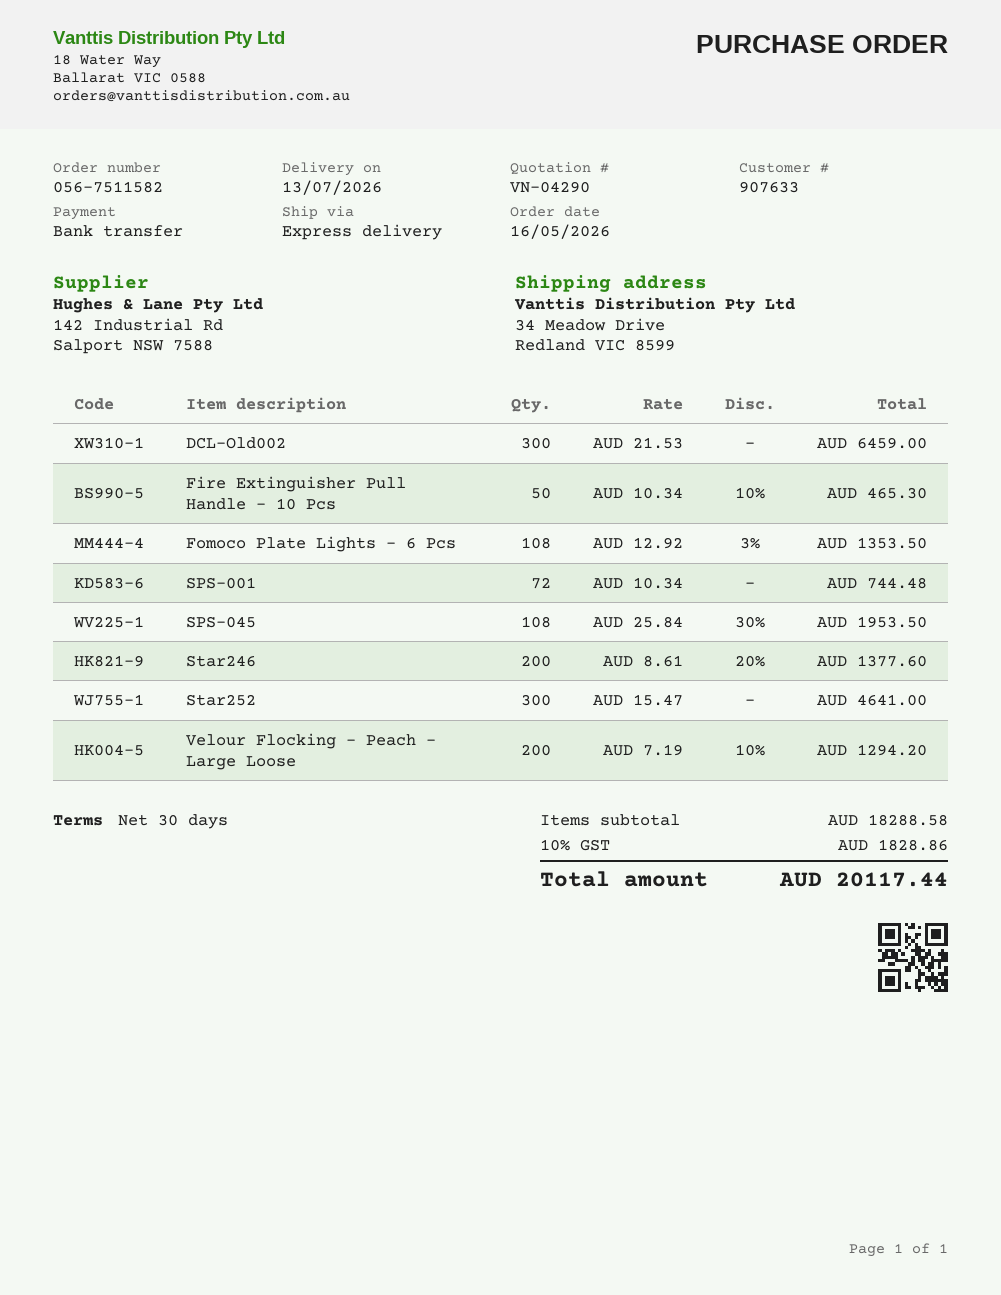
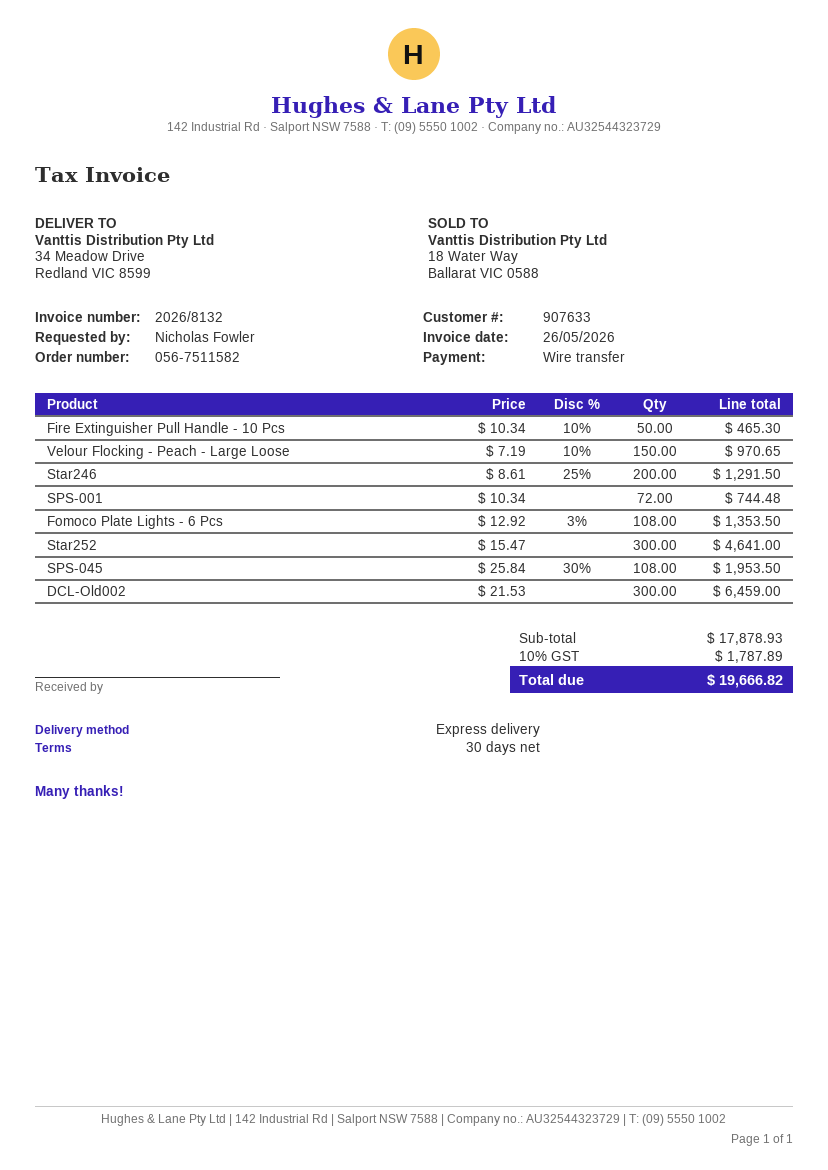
Star246: 200 x 8.61 - 20% = 1377.60 -> 200 x 8.61 - 25% = 1291.50
Velour Flocking - Peach - Large Loose: 200 x 7.19 - 10% = 1294.20 -> 150 x 7.19 - 10% = 970.65
subtotal: 18288.58 -> 17878.93
tax: 10% = 1828.86 -> 10% = 1787.89
total: 20117.44 -> 19666.82

